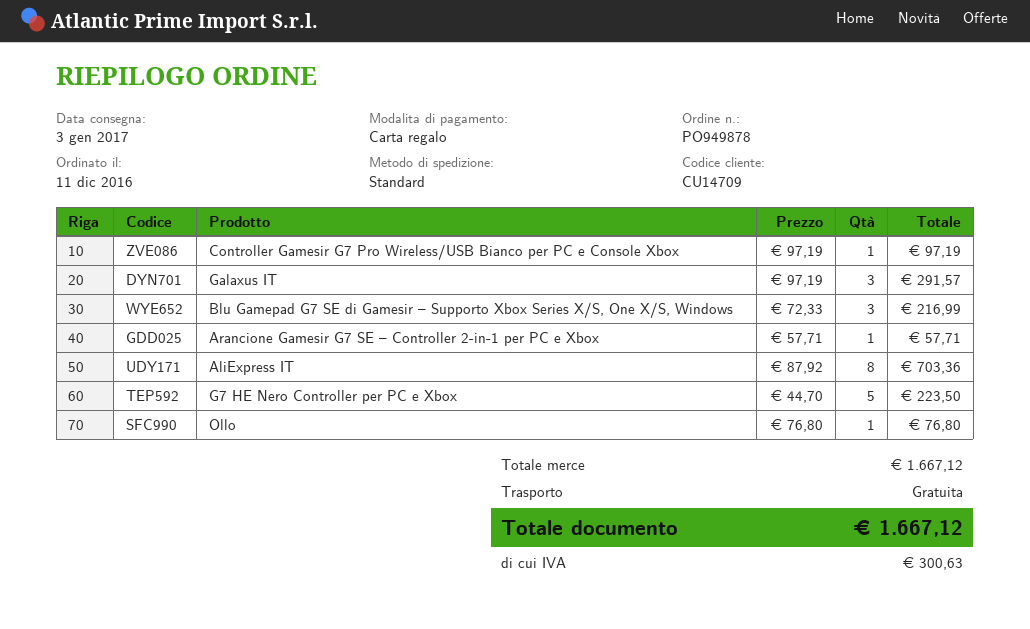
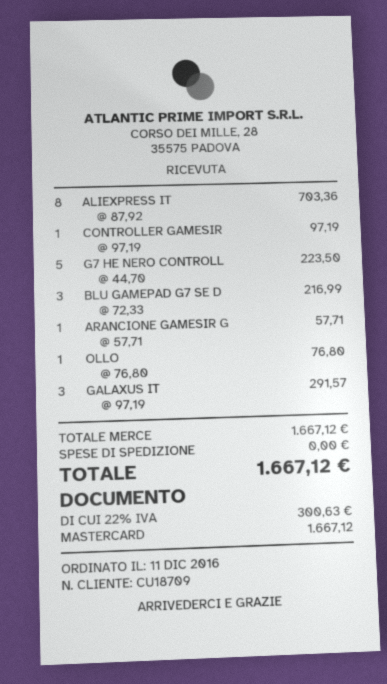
customer number: CU14709 -> CU18709
payment method: gift card -> Mastercard

